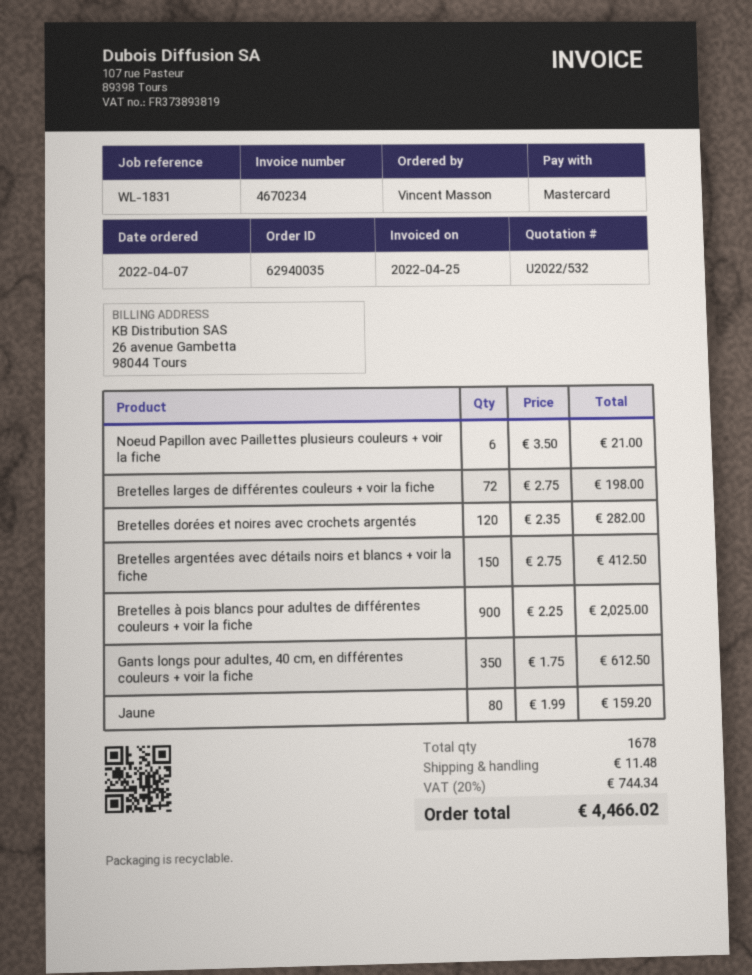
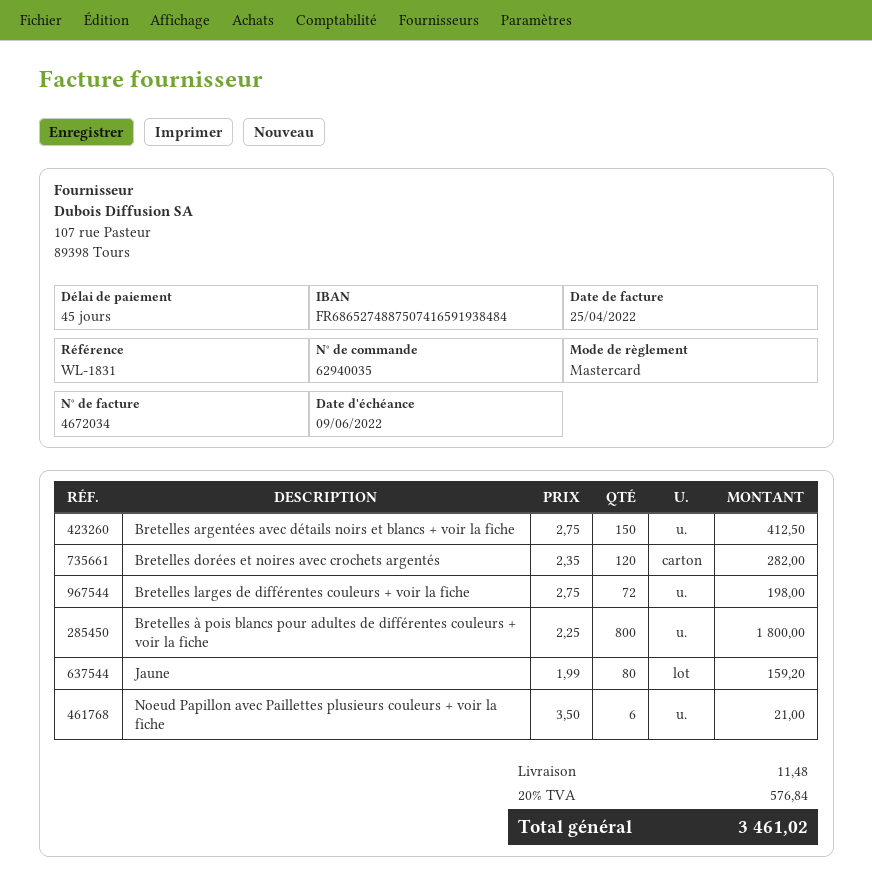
invoice number: 4670234 -> 4672034
Bretelles à pois blancs pour adultes de différentes couleurs + voir la fiche: 900 x 2.25 = 2025.00 -> 800 x 2.25 = 1800.00
Gants longs pour adultes, 40 cm, en différentes couleurs + voir la fiche: 350 x 1.75 = 612.50 -> none
tax: 20% = 744.34 -> 20% = 576.84
total: 4466.02 -> 3461.02

